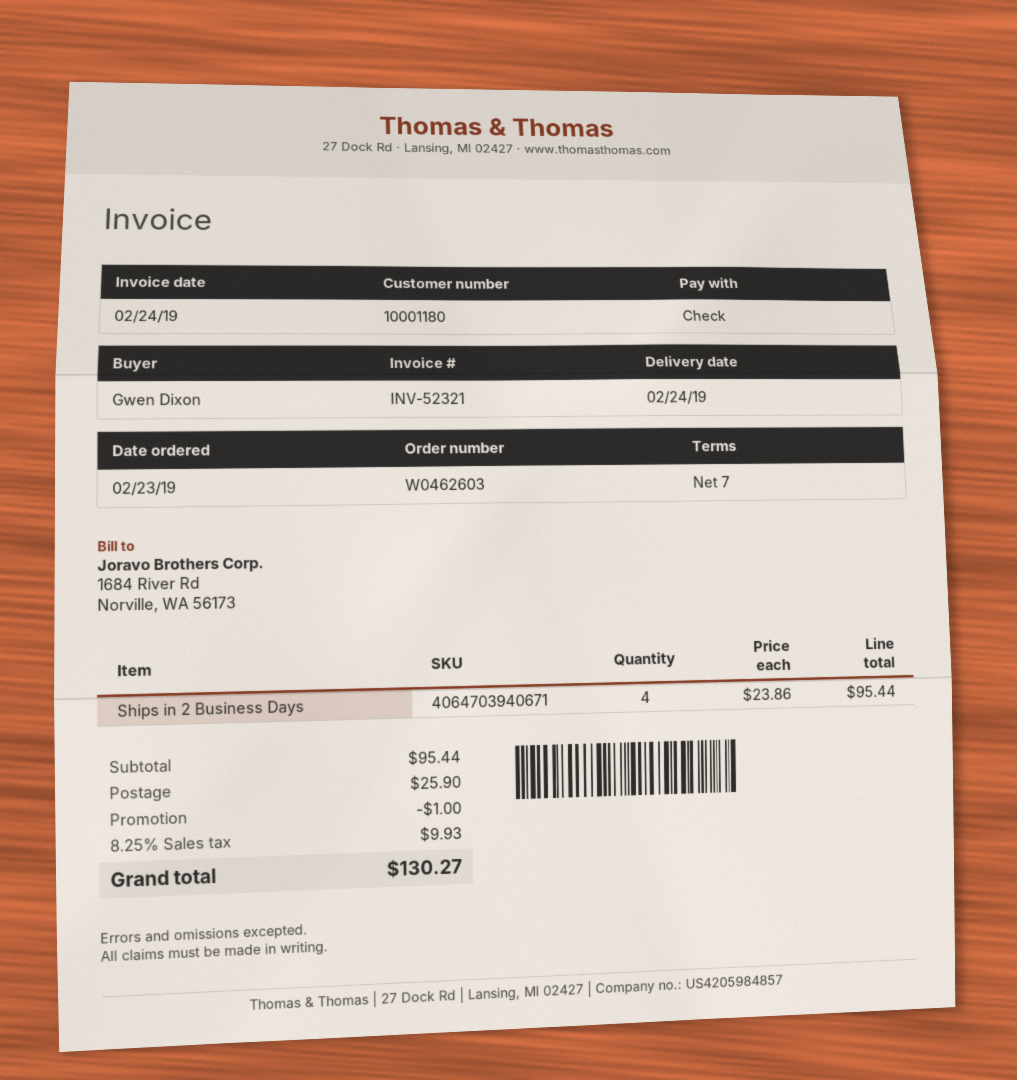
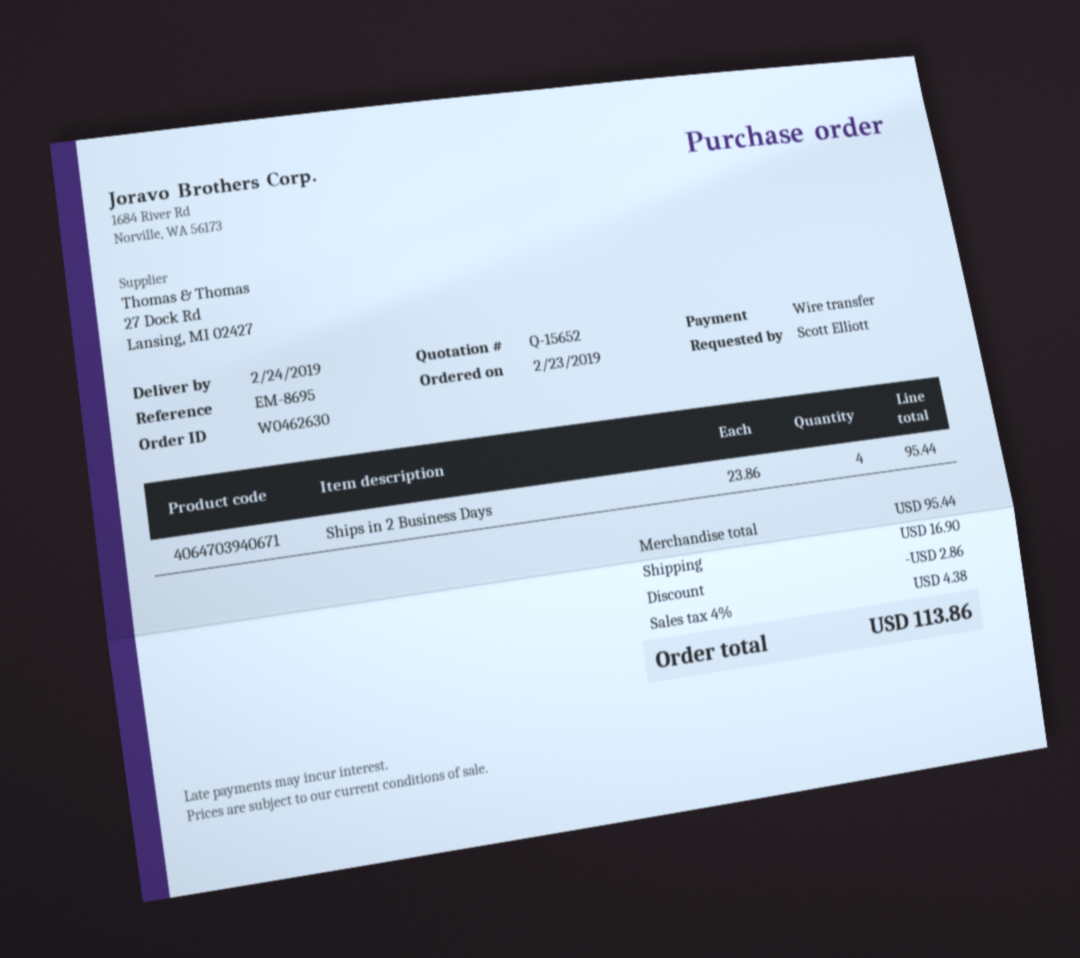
order number: W0462603 -> W0462630
ordered by: Gwen Dixon -> Scott Elliott
payment method: cheque -> bank transfer
discount: 1.00 -> 2.86
shipping: 25.90 -> 16.90
tax: 8.25% = 9.93 -> 4% = 4.38
total: 130.27 -> 113.86

